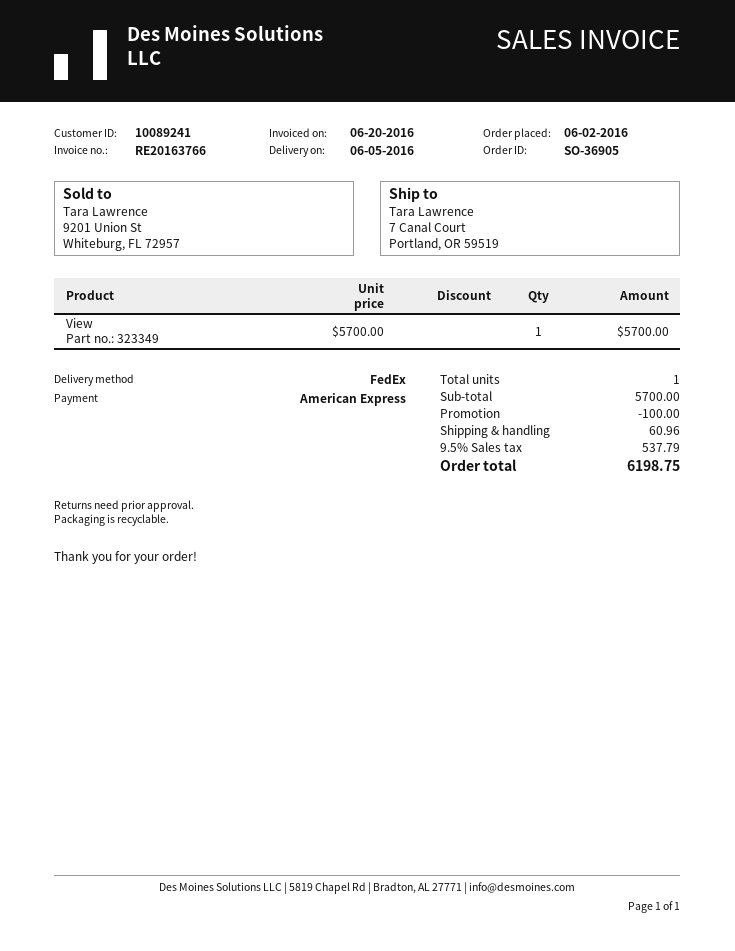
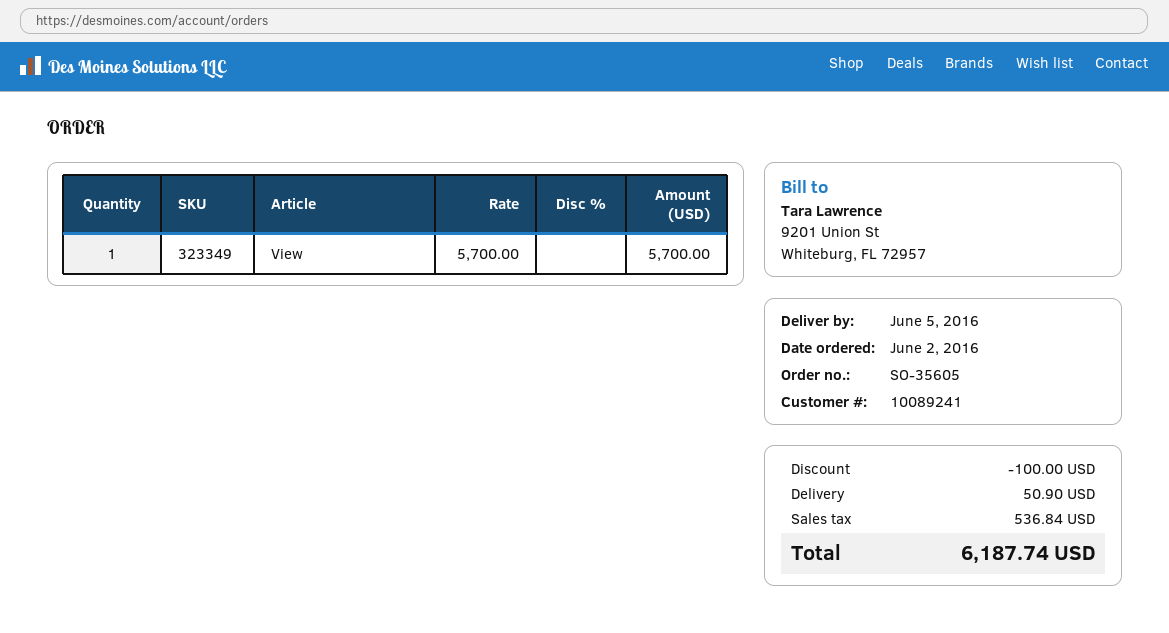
order number: SO-36905 -> SO-35605
shipping: 60.96 -> 50.90
tax: 537.79 -> 536.84
total: 6198.75 -> 6187.74

